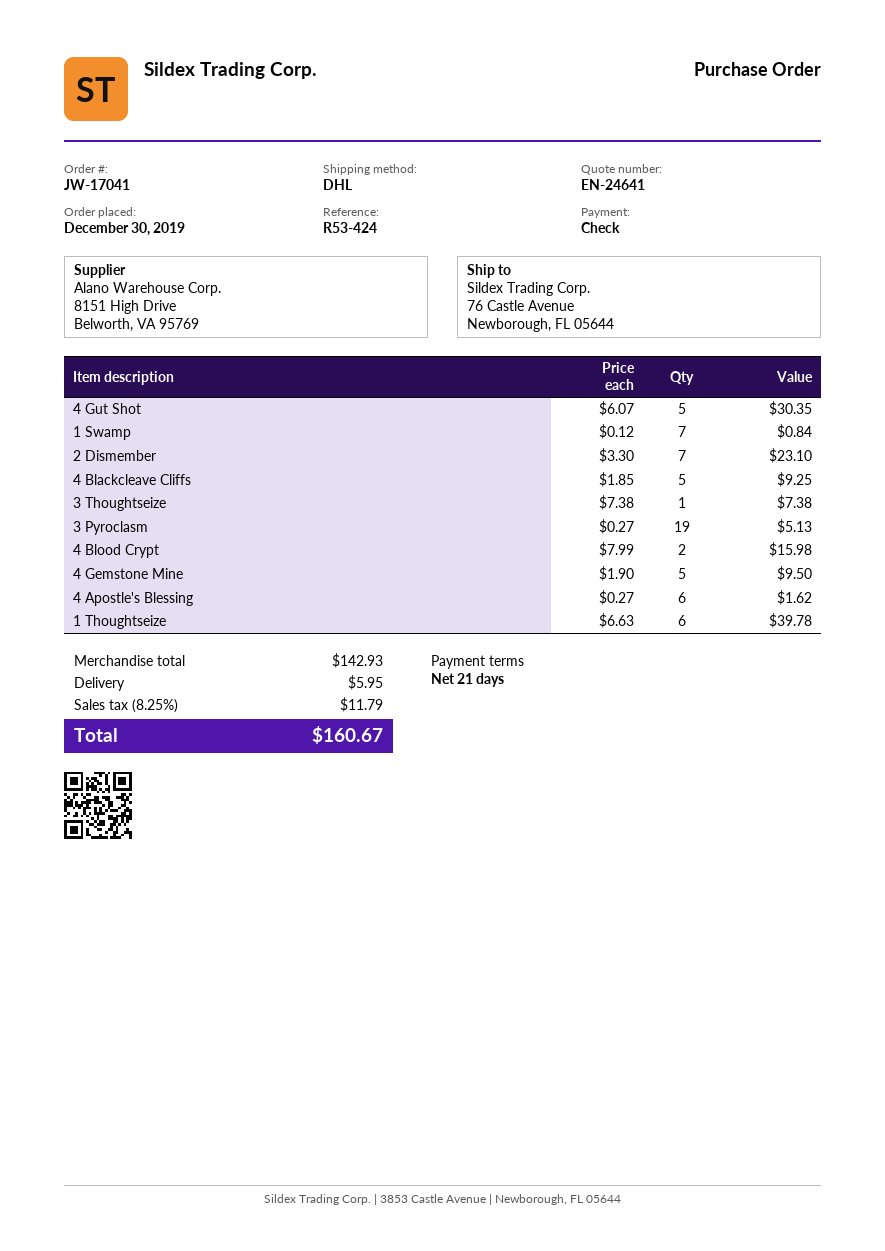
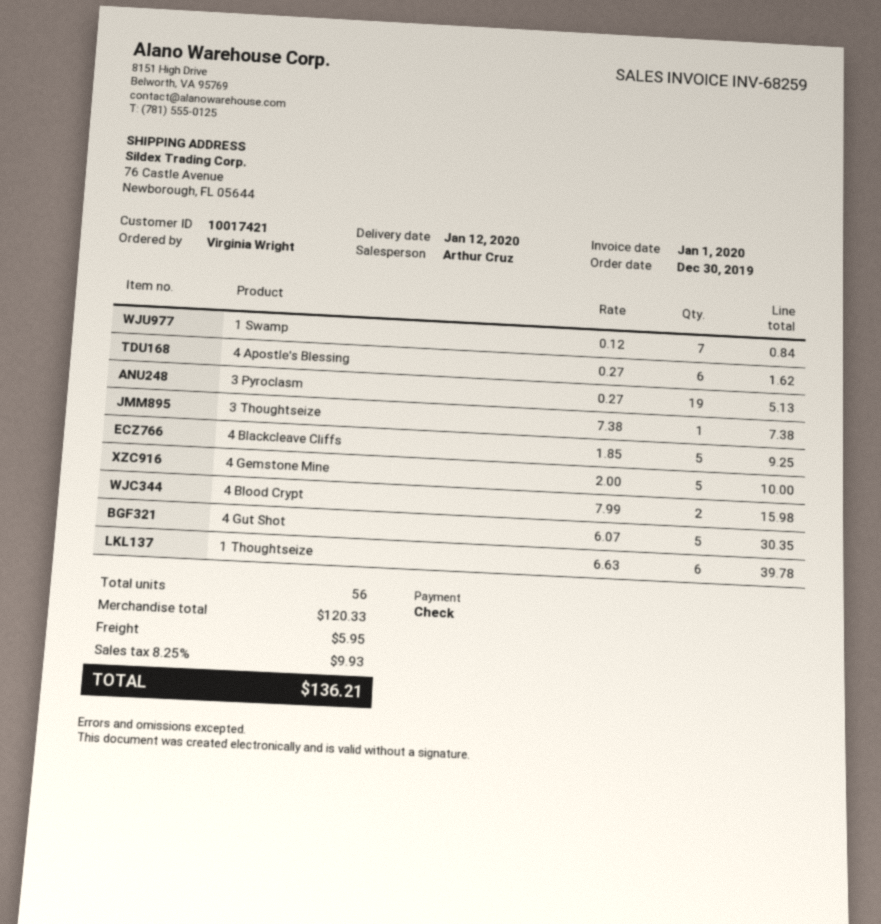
2 Dismember: 7 x 3.30 = 23.10 -> none
4 Gemstone Mine: 5 x 1.90 = 9.50 -> 5 x 2.00 = 10.00
subtotal: 142.93 -> 120.33
tax: 8.25% = 11.79 -> 8.25% = 9.93
total: 160.67 -> 136.21

